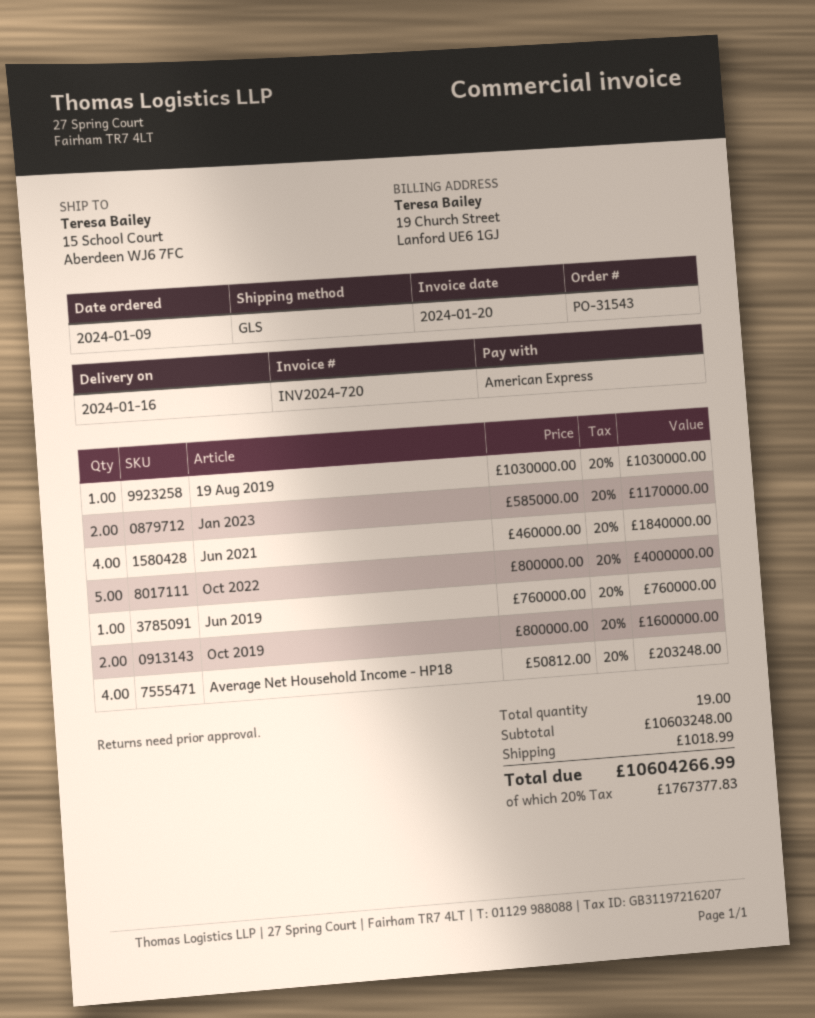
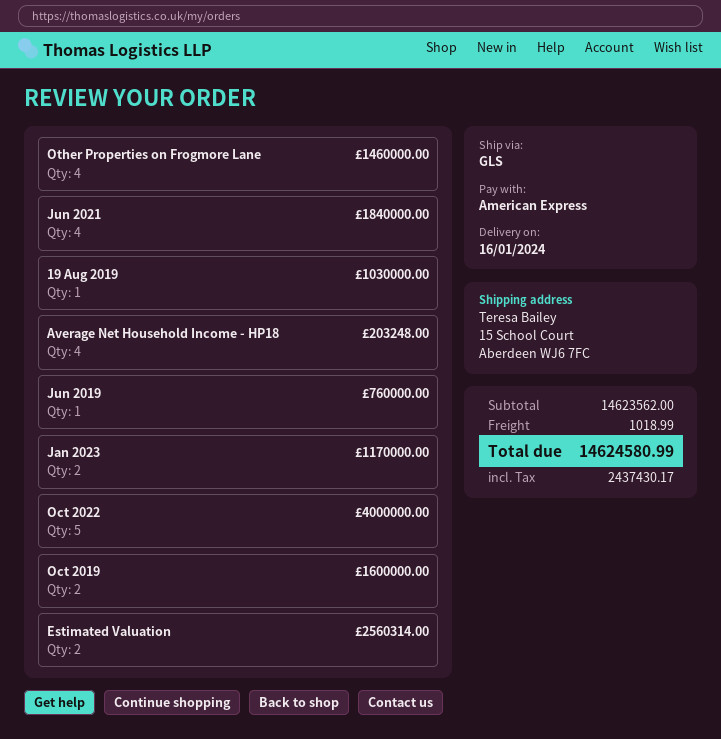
Other Properties on Frogmore Lane: none -> 4 for 1460000.00
Estimated Valuation: none -> 2 for 2560314.00
subtotal: 10603248.00 -> 14623562.00
tax: 1767377.83 -> 2437430.17
total: 10604266.99 -> 14624580.99

